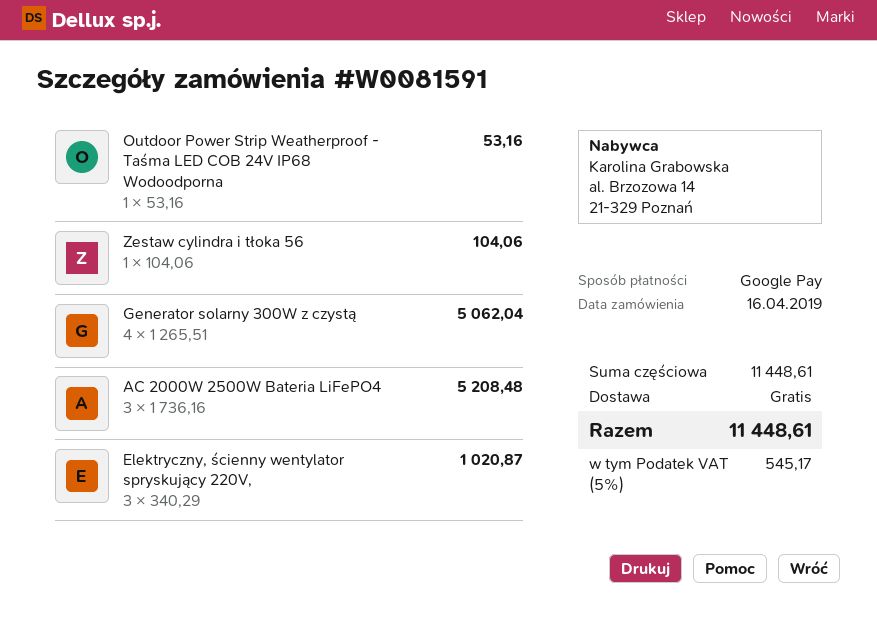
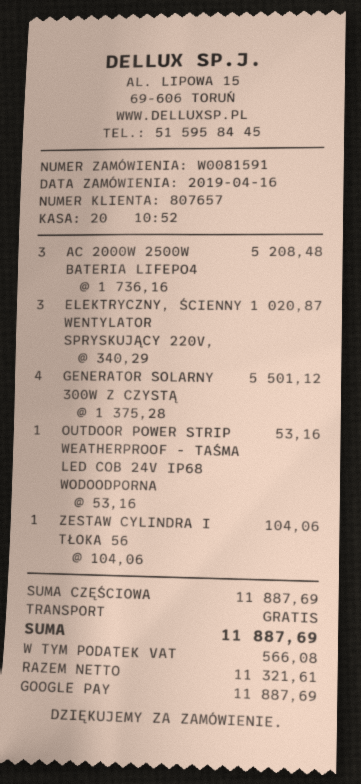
Generator solarny 300W z czystą: 4 x 1265.51 = 5062.04 -> 4 x 1375.28 = 5501.12
subtotal: 11448.61 -> 11887.69
tax: 545.17 -> 566.08
total: 11448.61 -> 11887.69

